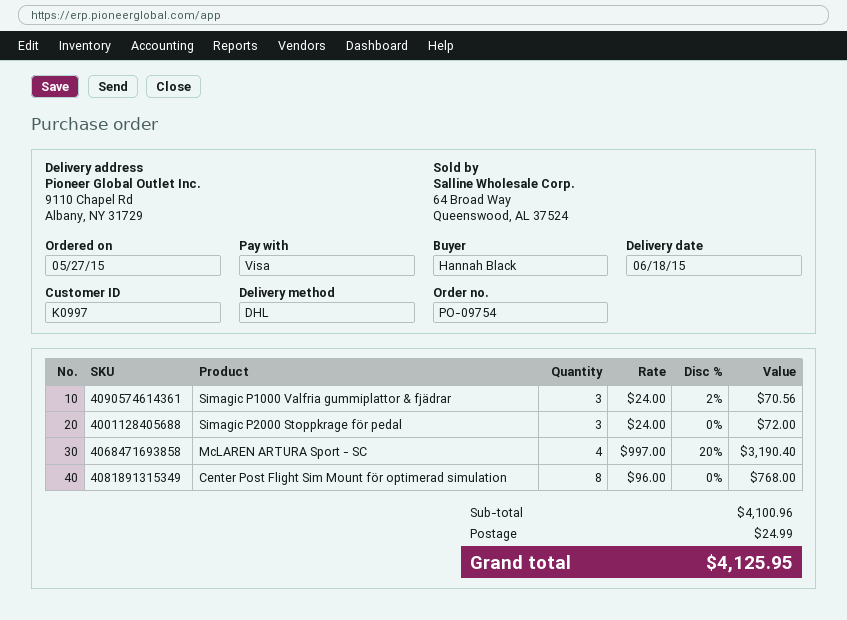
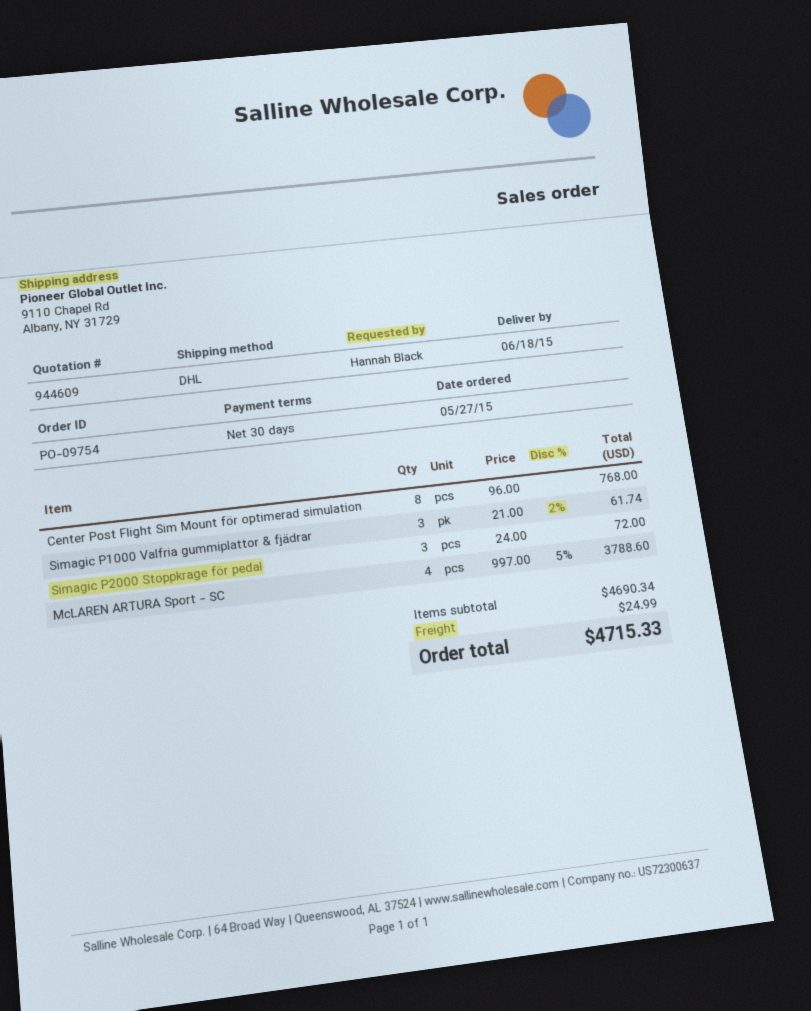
Simagic P1000 Valfria gummiplattor & fjädrar: 3 x 24.00 - 2% = 70.56 -> 3 x 21.00 - 2% = 61.74
McLAREN ARTURA Sport - SC: 4 x 997.00 - 20% = 3190.40 -> 4 x 997.00 - 5% = 3788.60
subtotal: 4100.96 -> 4690.34
total: 4125.95 -> 4715.33

